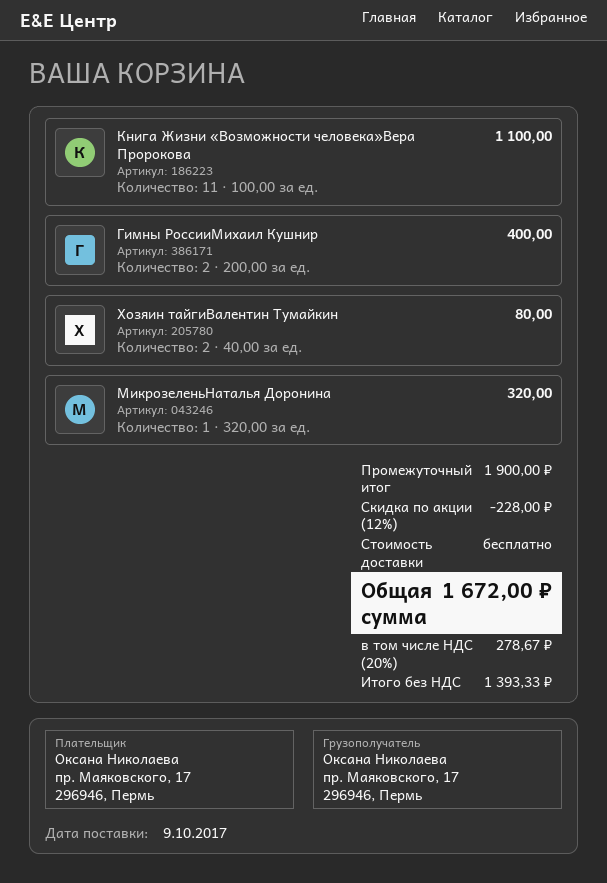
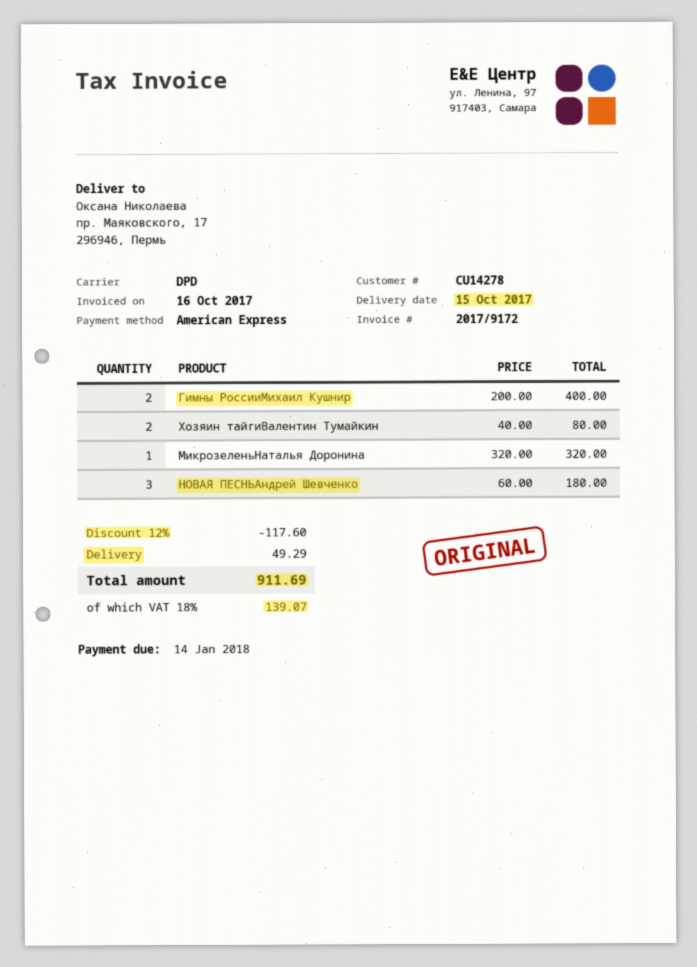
delivery date: 2017-10-09 -> 2017-10-15
Книга Жизни «Возможности человека»Вера Пророкова: 11 x 100.00 = 1100.00 -> none
НОВАЯ ПЕСНЬАндрей Шевченко: none -> 3 x 60.00 = 180.00
discount: 12% = 228.00 -> 12% = 117.60
shipping: 0.00 -> 49.29
tax: 20% = 278.67 -> 18% = 139.07
total: 1672.00 -> 911.69

